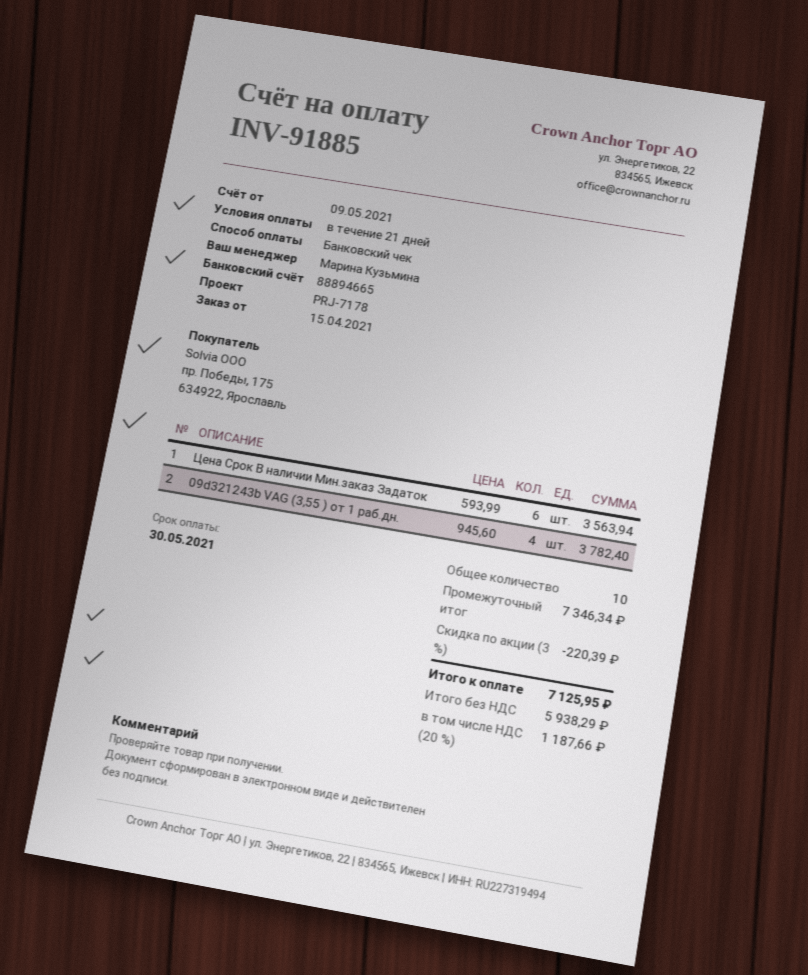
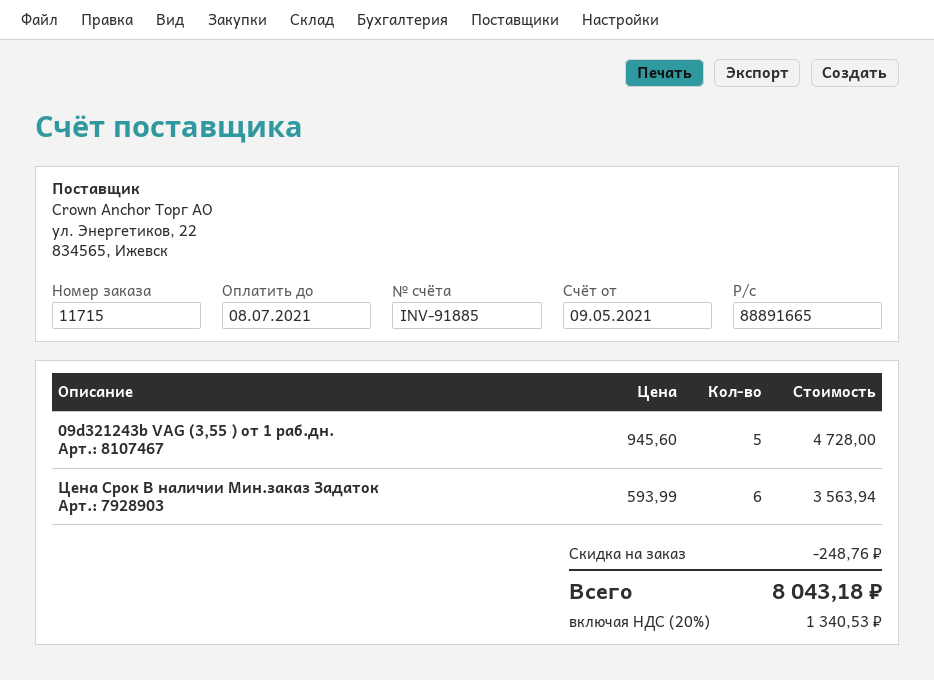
due date: 2021-05-30 -> 2021-07-08
bank account: 88894665 -> 88891665
09d321243b VAG (3,55 ) от 1 раб.дн.: 4 x 945.60 = 3782.40 -> 5 x 945.60 = 4728.00
discount: 220.39 -> 248.76
tax: 20% = 1187.66 -> 20% = 1340.53
total: 7125.95 -> 8043.18

